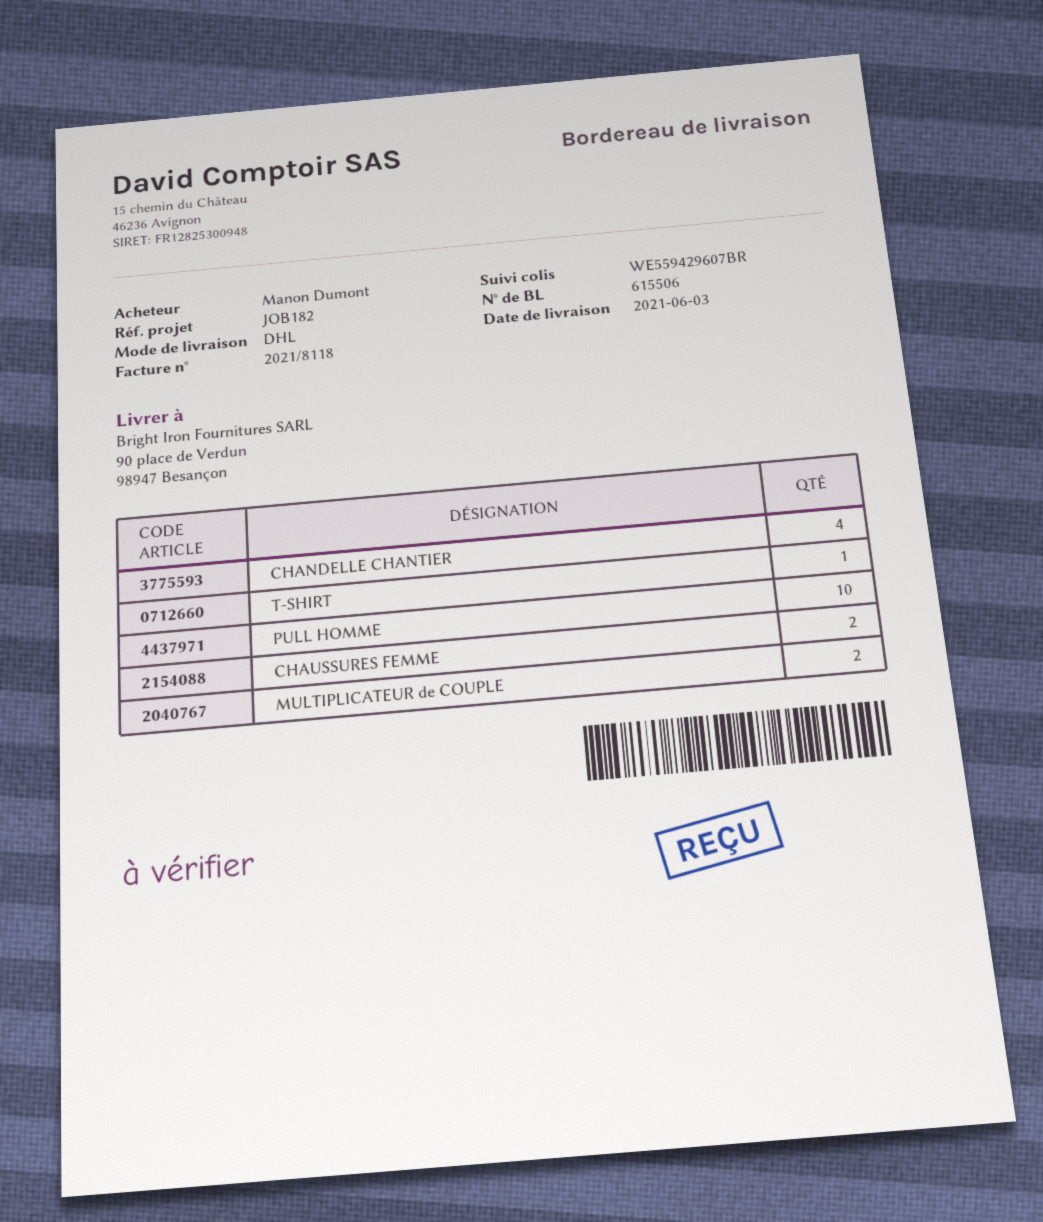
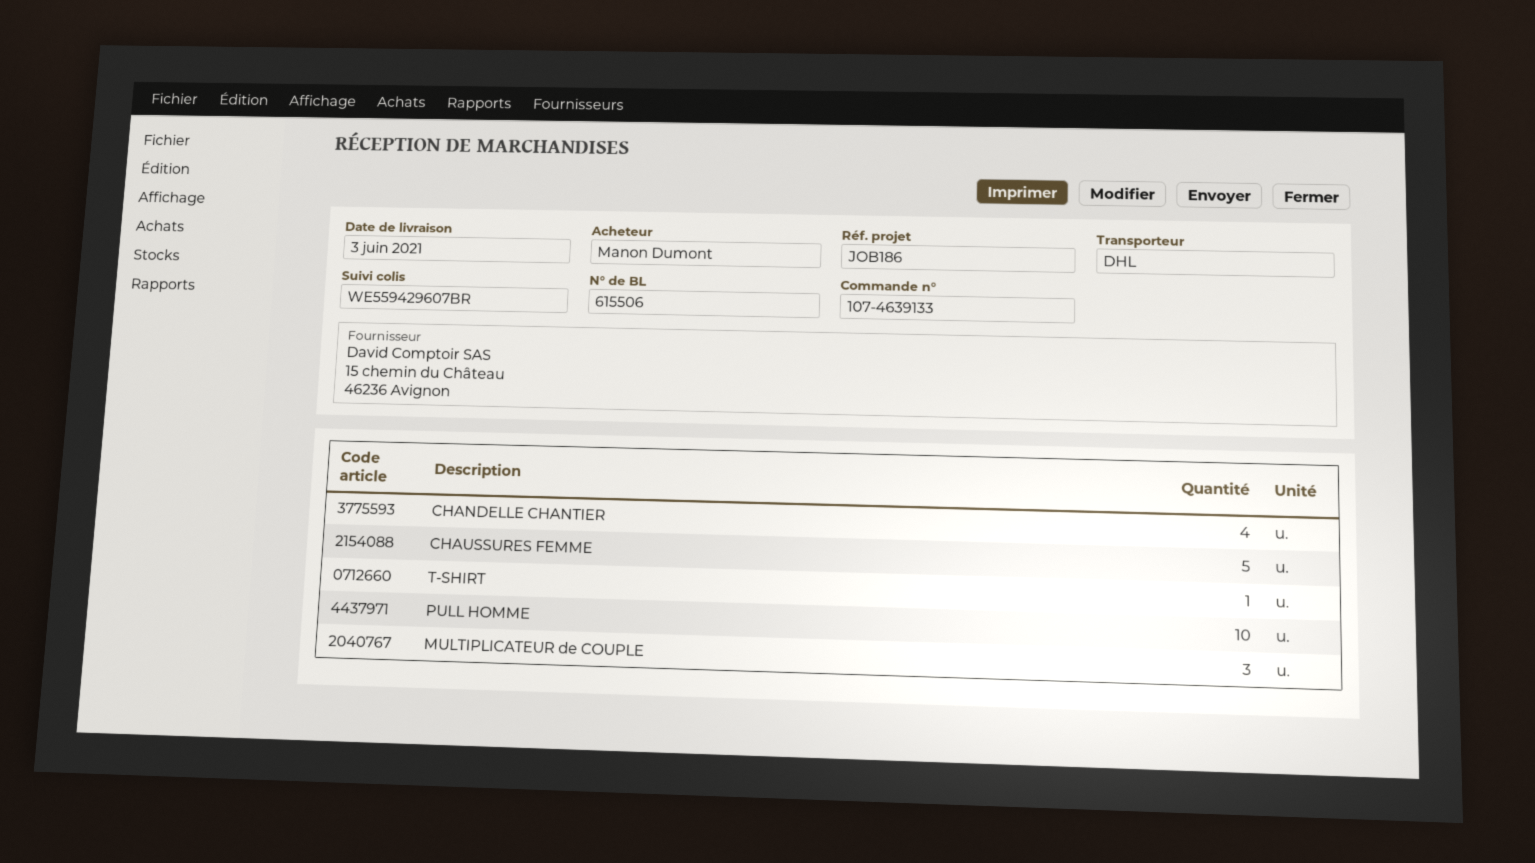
reference: JOB182 -> JOB186
CHAUSSURES FEMME: 2 -> 5
MULTIPLICATEUR de COUPLE: 2 -> 3

